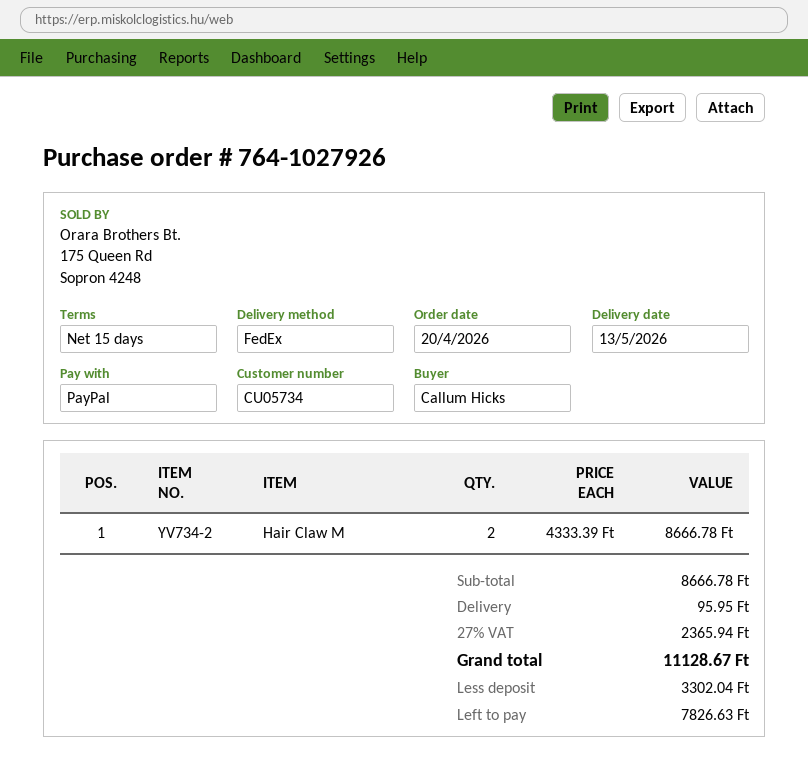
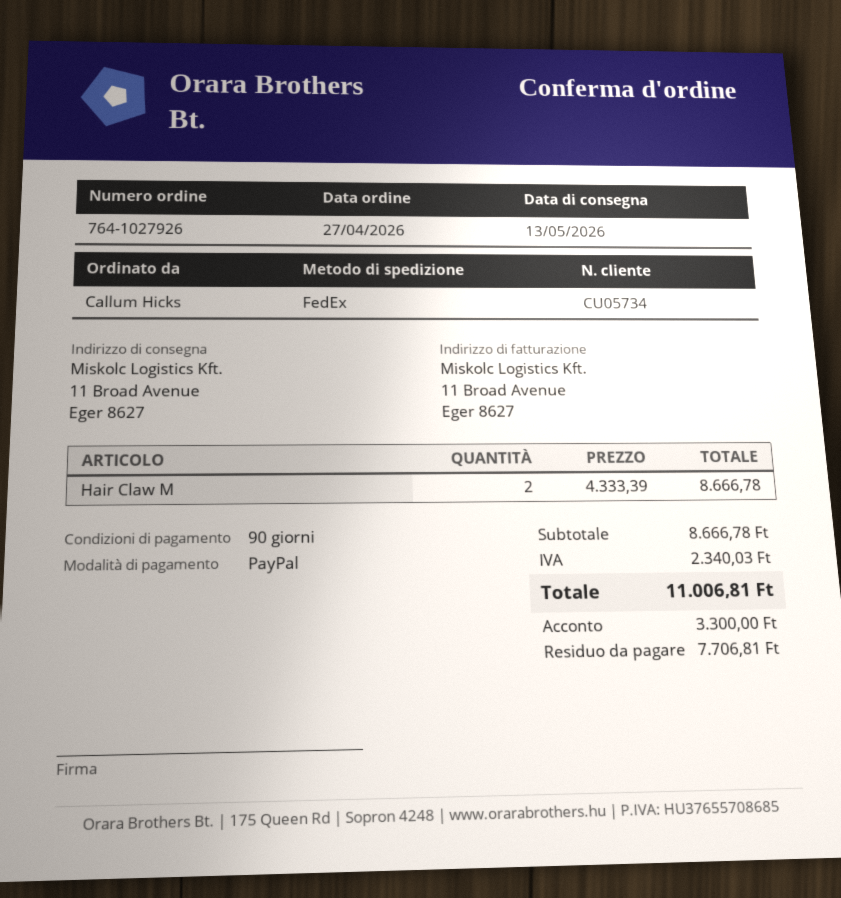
order date: 2026-04-20 -> 2026-04-27
payment terms: 15 days -> 90 days
shipping: 95.95 -> none
tax: 2365.94 -> 2340.03
total: 11128.67 -> 11006.81
deposit: 3302.04 -> 3300.00
balance: 7826.63 -> 7706.81

